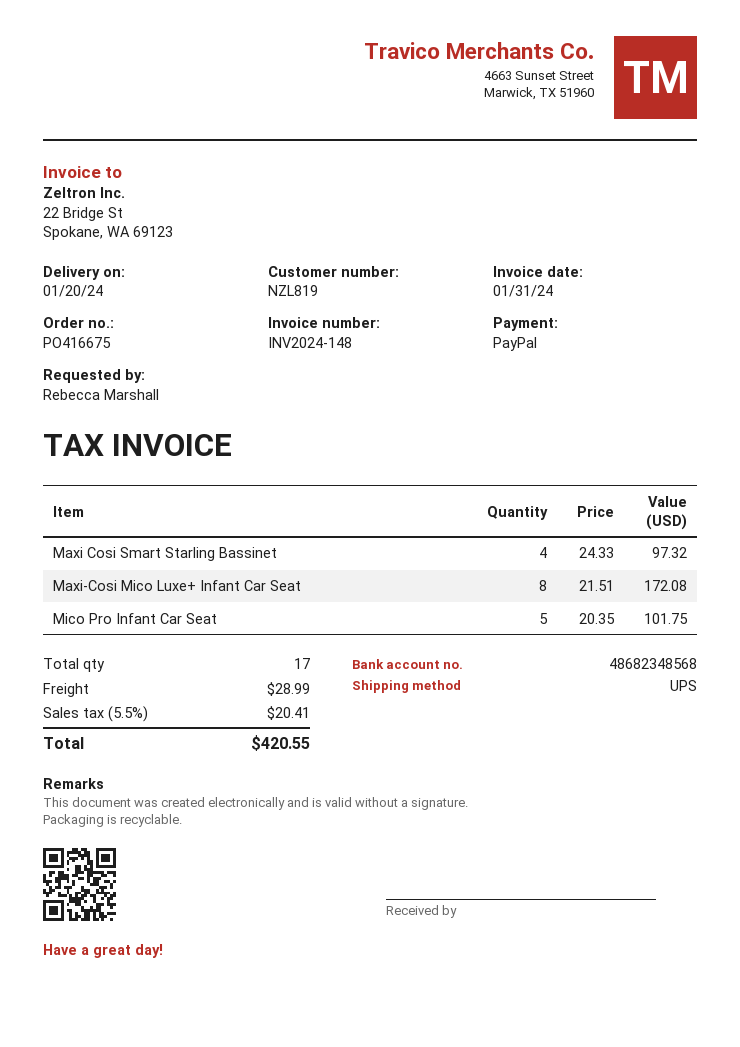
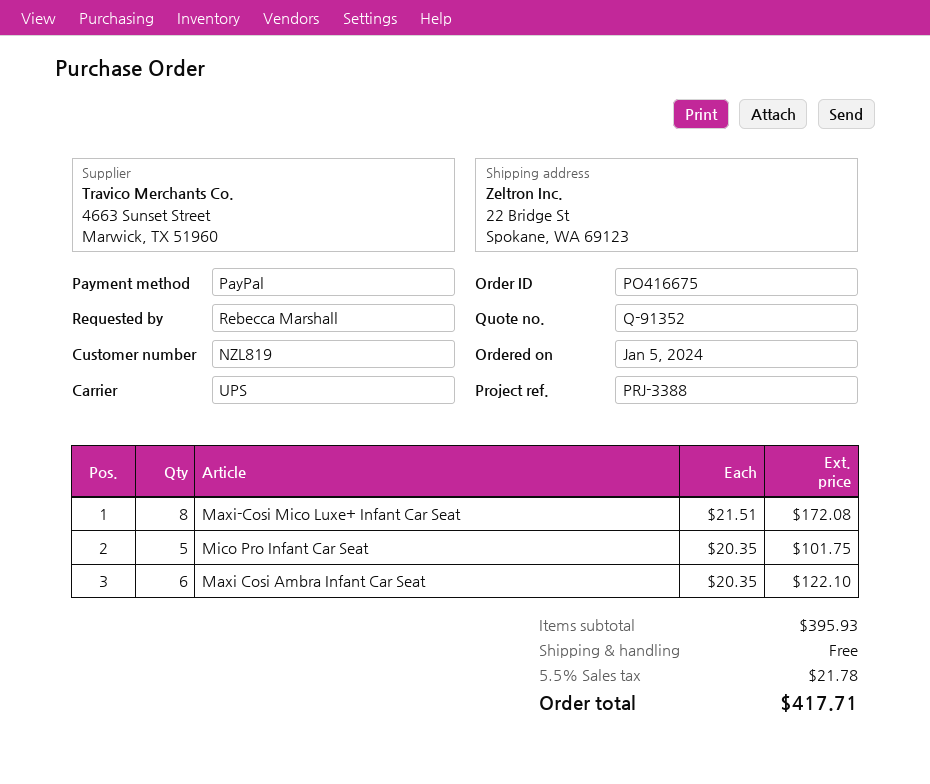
Maxi Cosi Smart Starling Bassinet: 4 x 24.33 = 97.32 -> none
Maxi Cosi Ambra Infant Car Seat: none -> 6 x 20.35 = 122.10
shipping: 28.99 -> 0.00
tax: 5.5% = 20.41 -> 5.5% = 21.78
total: 420.55 -> 417.71

